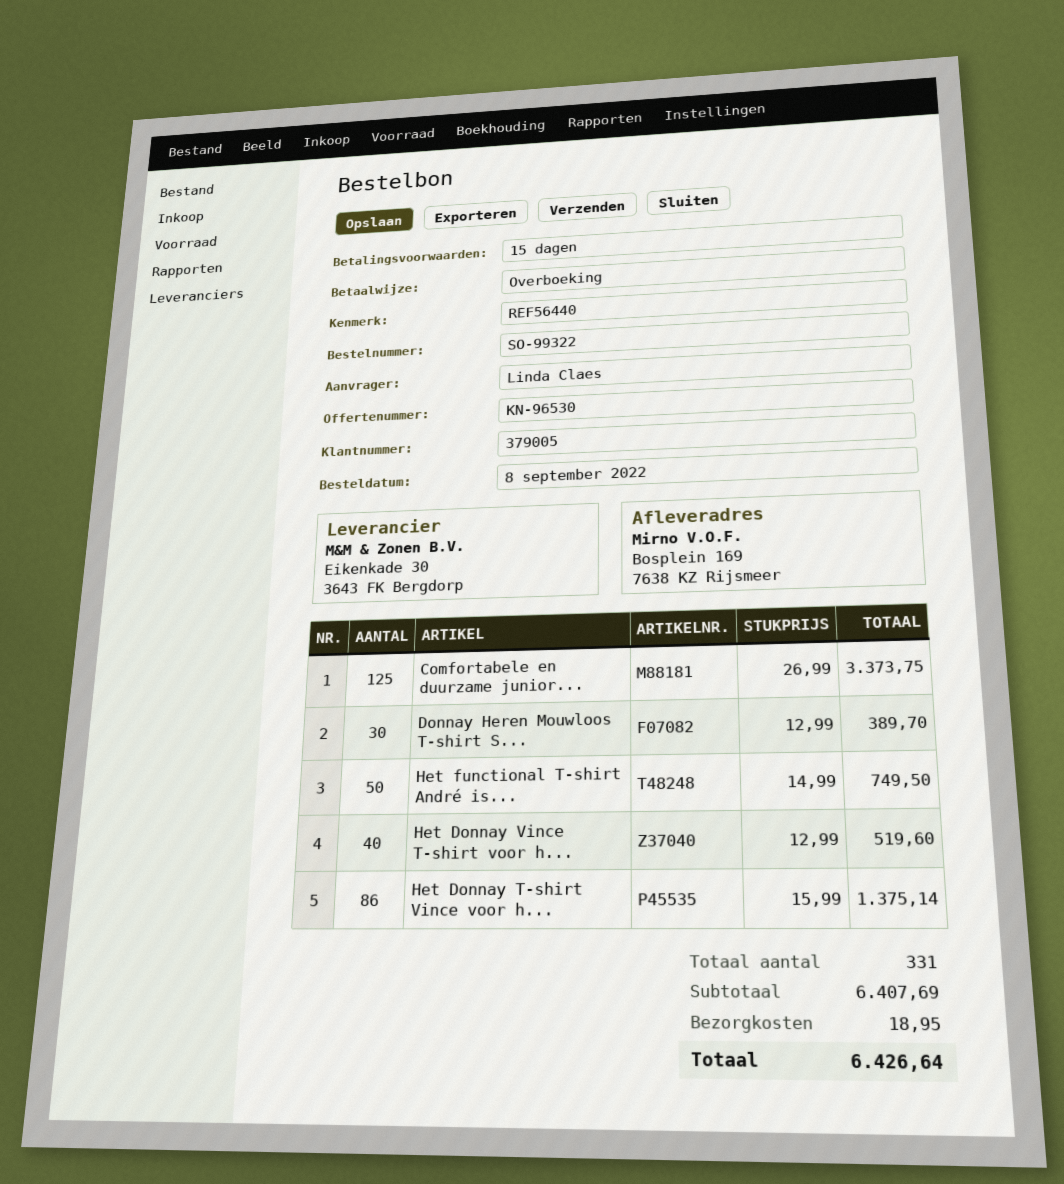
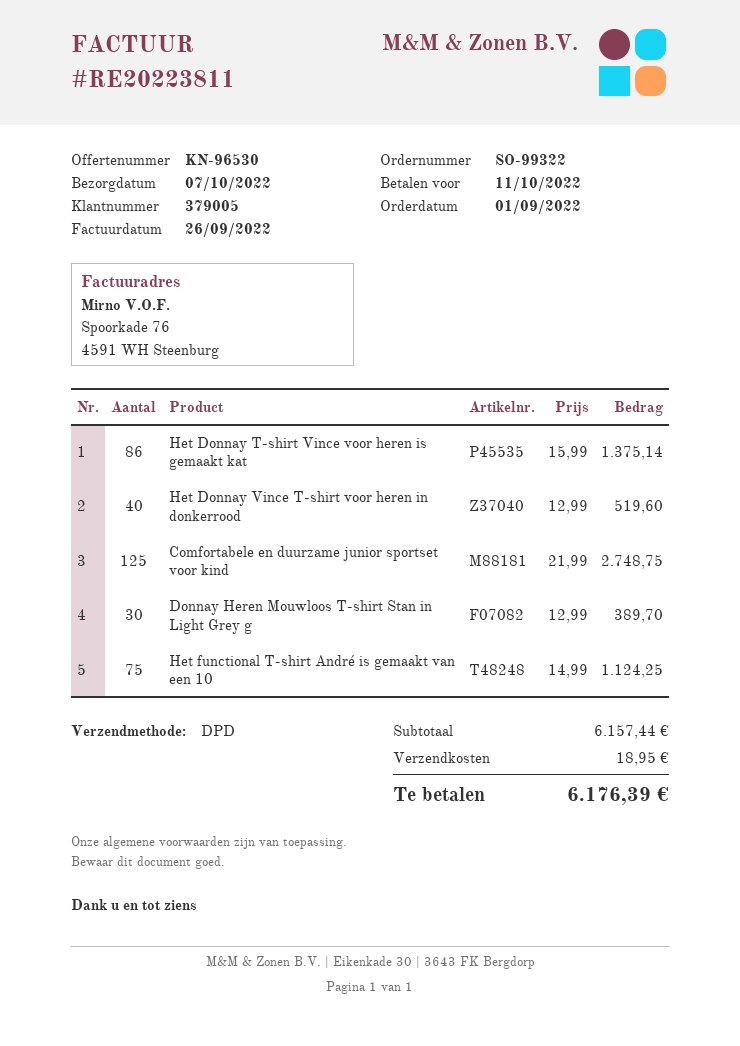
order date: 2022-09-08 -> 2022-09-01
Comfortabele en duurzame junior...: 125 x 26.99 = 3373.75 -> 125 x 21.99 = 2748.75
Het functional T-shirt André is...: 50 x 14.99 = 749.50 -> 75 x 14.99 = 1124.25
subtotal: 6407.69 -> 6157.44
total: 6426.64 -> 6176.39

